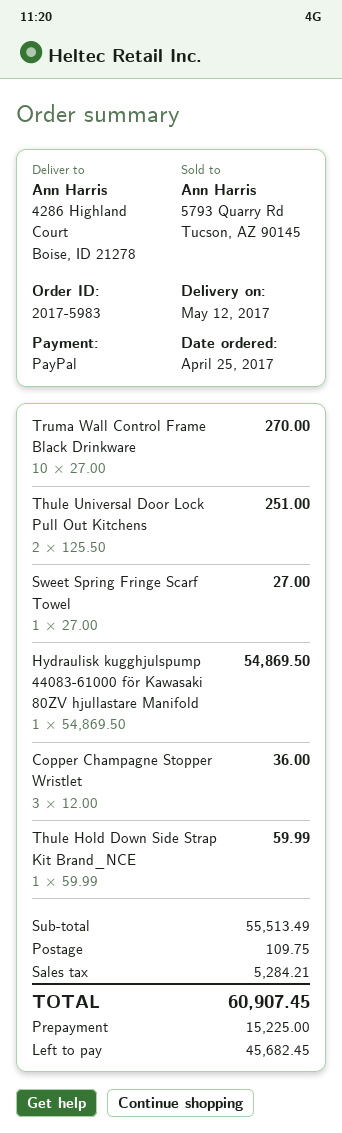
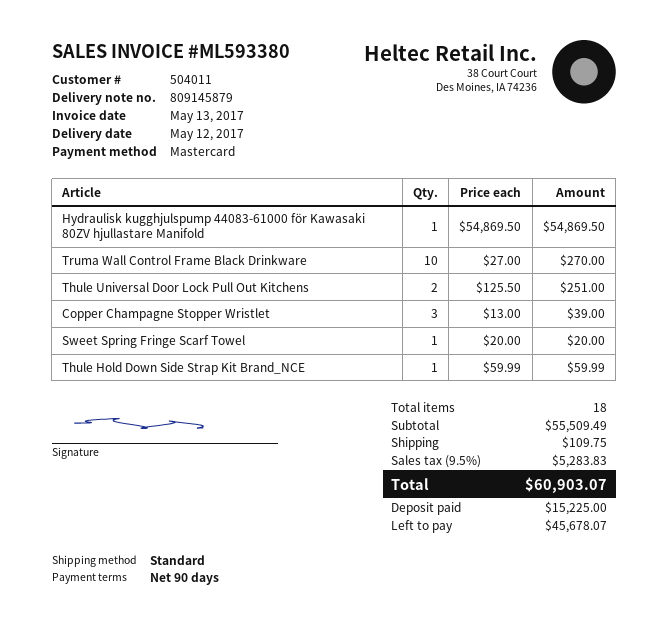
payment method: PayPal -> Mastercard
Sweet Spring Fringe Scarf Towel: 1 x 27.00 = 27.00 -> 1 x 20.00 = 20.00
Copper Champagne Stopper Wristlet: 3 x 12.00 = 36.00 -> 3 x 13.00 = 39.00
subtotal: 55513.49 -> 55509.49
tax: 5284.21 -> 5283.83
total: 60907.45 -> 60903.07
balance: 45682.45 -> 45678.07

